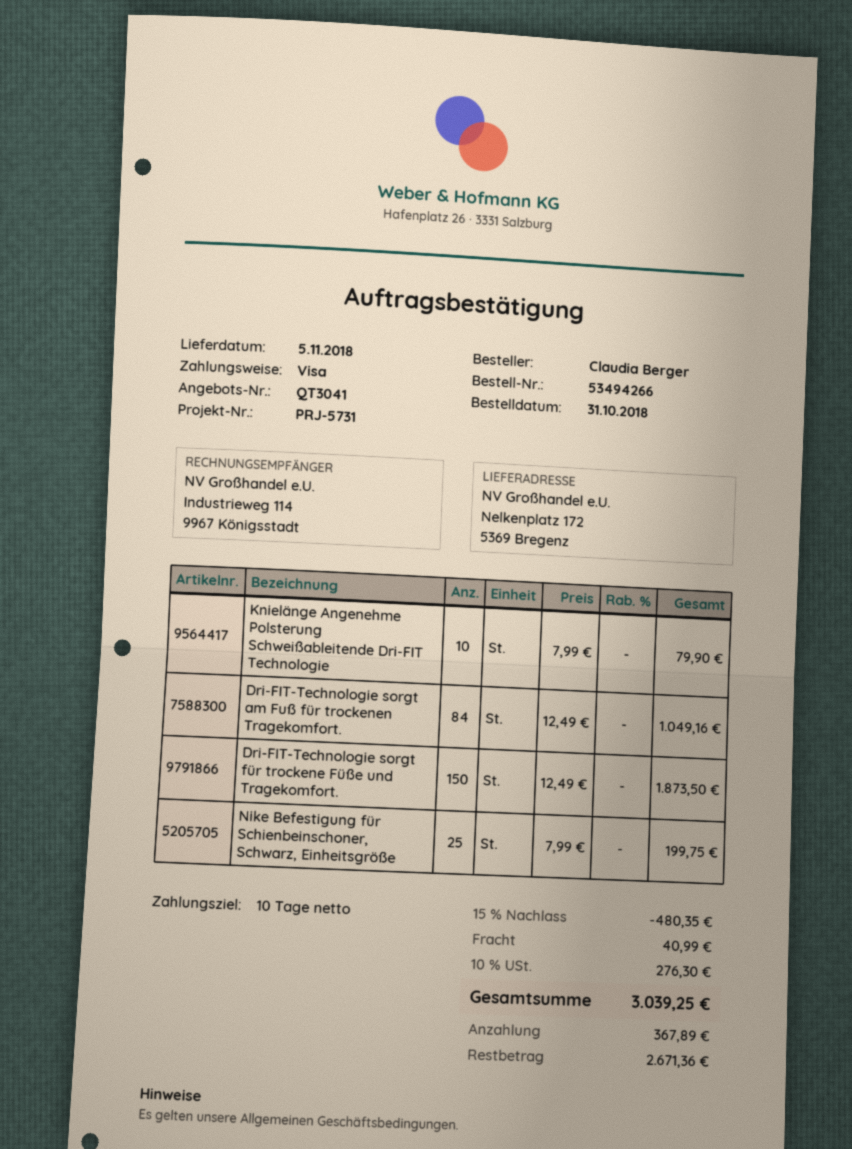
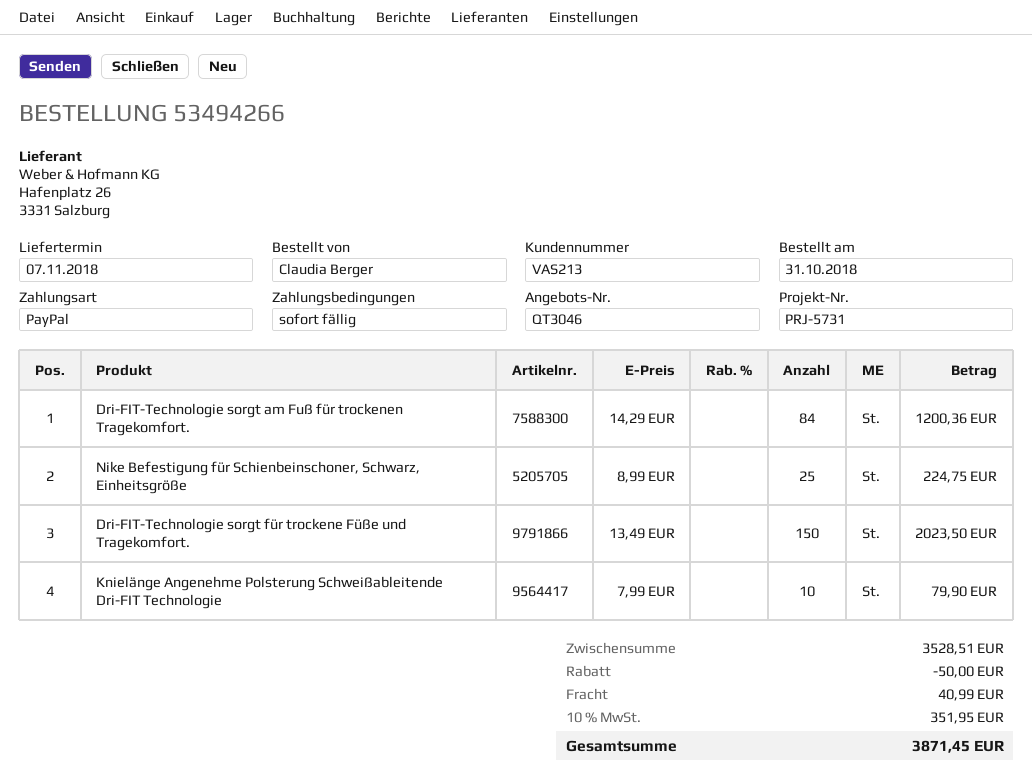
quote number: QT3041 -> QT3046
delivery date: 2018-11-05 -> 2018-11-07
payment terms: 10 days -> on receipt
payment method: Visa -> PayPal
Dri-FIT-Technologie sorgt am Fuß für trockenen Tragekomfort.: 84 x 12.49 = 1049.16 -> 84 x 14.29 = 1200.36
Dri-FIT-Technologie sorgt für trockene Füße und Tragekomfort.: 150 x 12.49 = 1873.50 -> 150 x 13.49 = 2023.50
Nike Befestigung für Schienbeinschoner, Schwarz, Einheitsgröße: 25 x 7.99 = 199.75 -> 25 x 8.99 = 224.75
discount: 480.35 -> 50.00
tax: 10% = 276.30 -> 10% = 351.95
total: 3039.25 -> 3871.45

